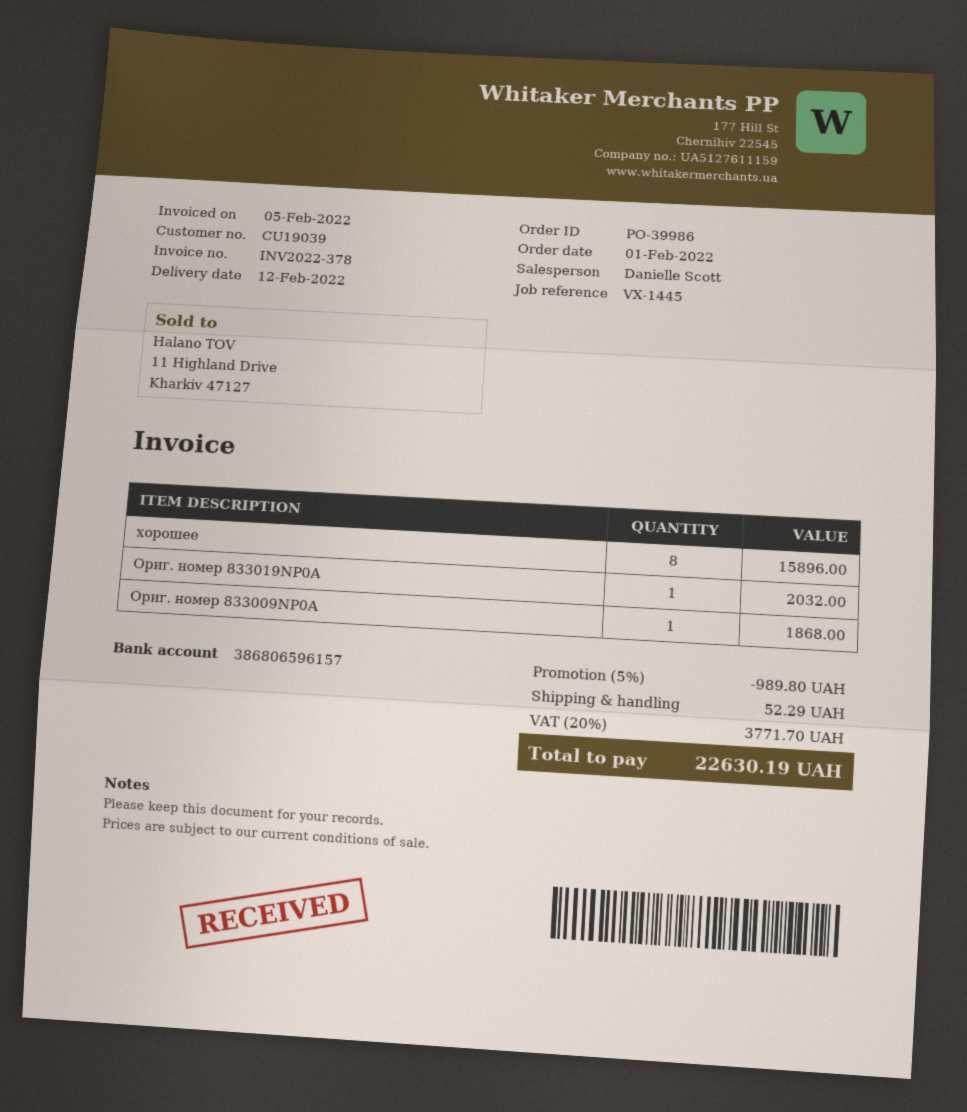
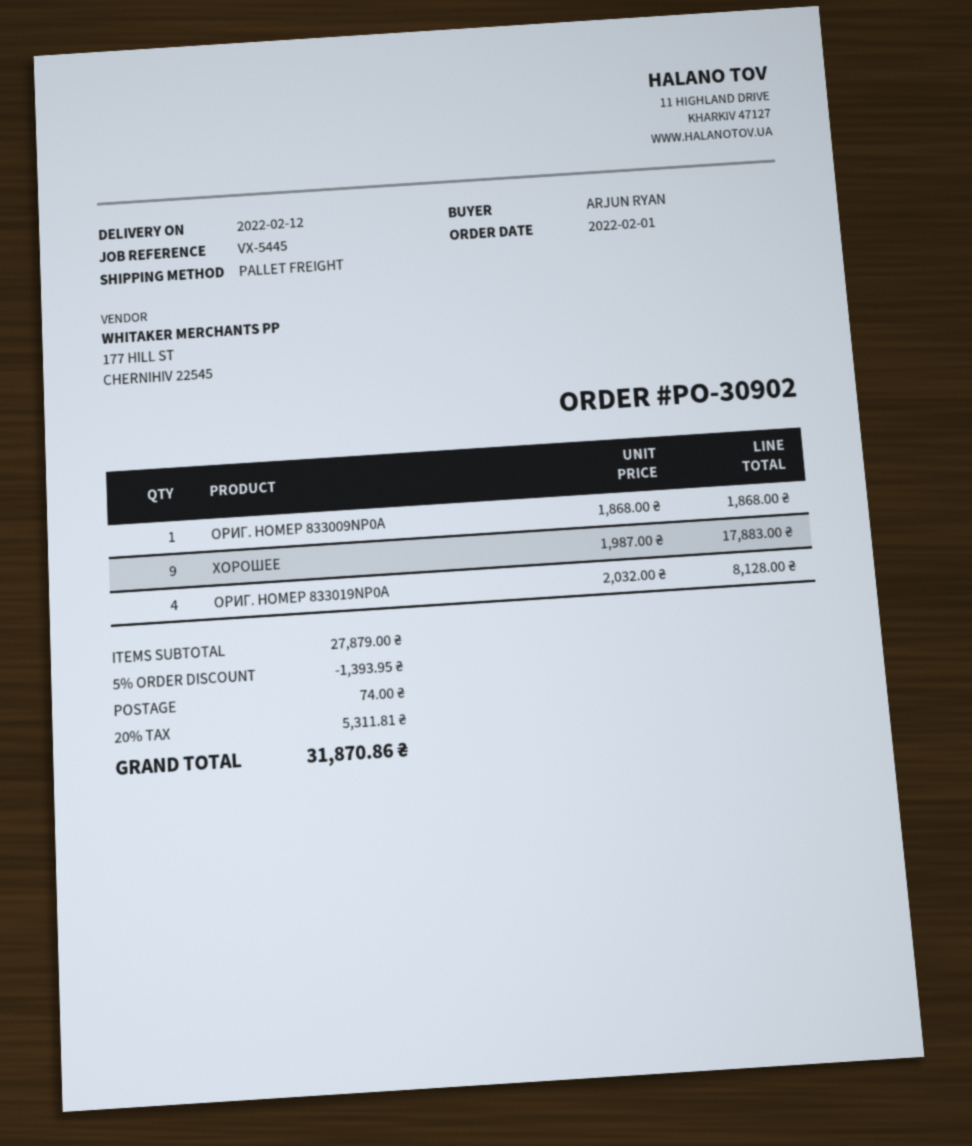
order number: PO-39986 -> PO-30902
reference: VX-1445 -> VX-5445
хорошее: 8 for 15896.00 -> 9 for 17883.00
Ориг. номер 833019NP0A: 1 for 2032.00 -> 4 for 8128.00
discount: 5% = 989.80 -> 5% = 1393.95
shipping: 52.29 -> 74.00
tax: 20% = 3771.70 -> 20% = 5311.81
total: 22630.19 -> 31870.86

